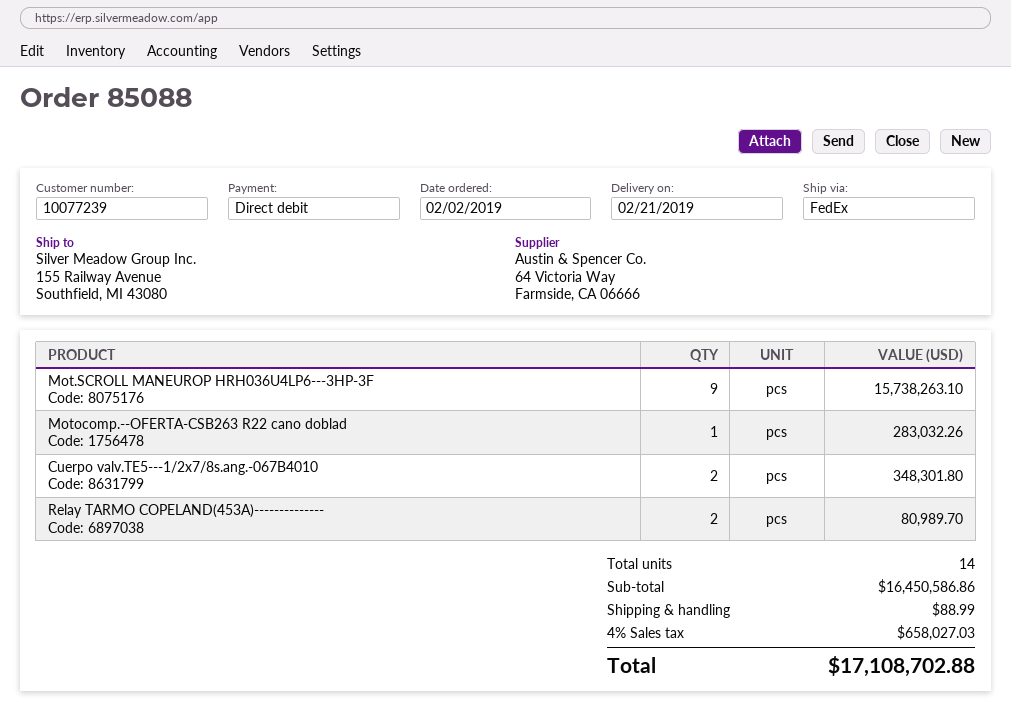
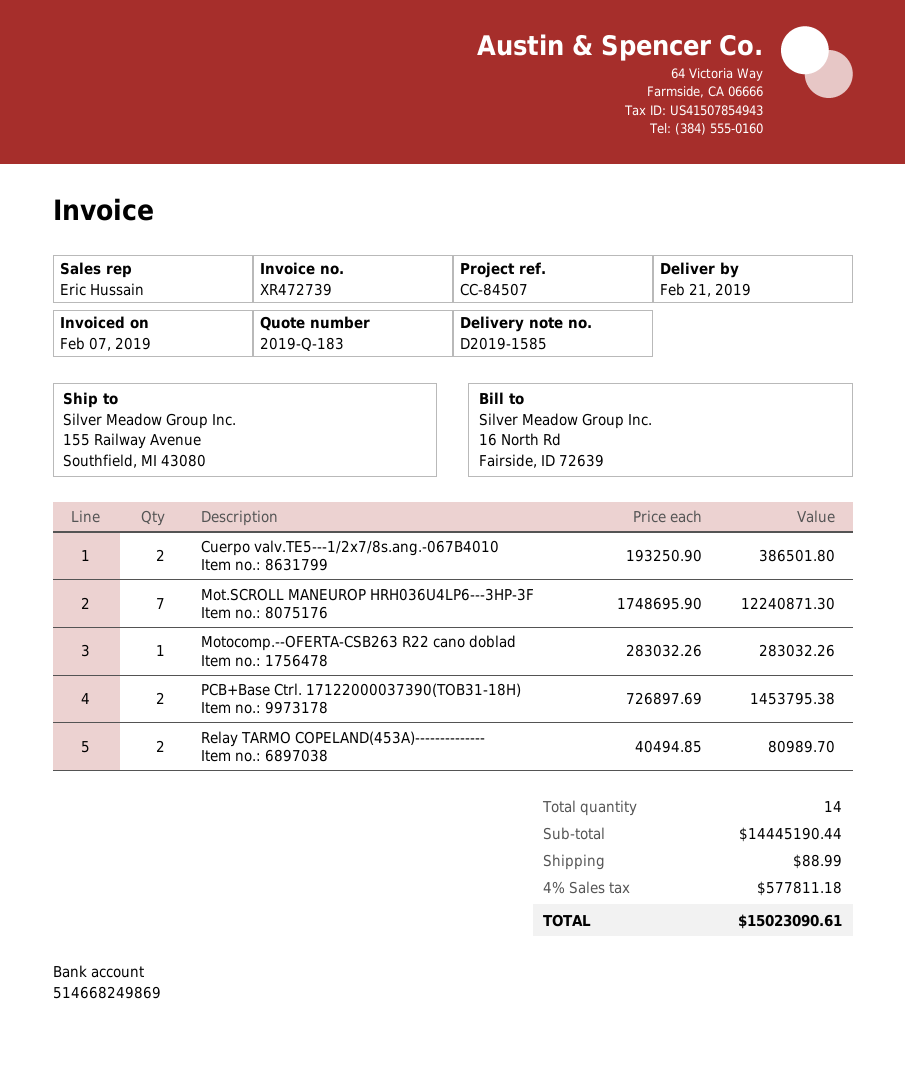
Mot.SCROLL MANEUROP HRH036U4LP6---3HP-3F: 9 for 15738263.10 -> 7 for 12240871.30
Cuerpo valv.TE5---1/2x7/8s.ang.-067B4010: 2 for 348301.80 -> 2 for 386501.80
PCB+Base Ctrl. 17122000037390(TOB31-18H): none -> 2 for 1453795.38
subtotal: 16450586.86 -> 14445190.44
tax: 4% = 658027.03 -> 4% = 577811.18
total: 17108702.88 -> 15023090.61

